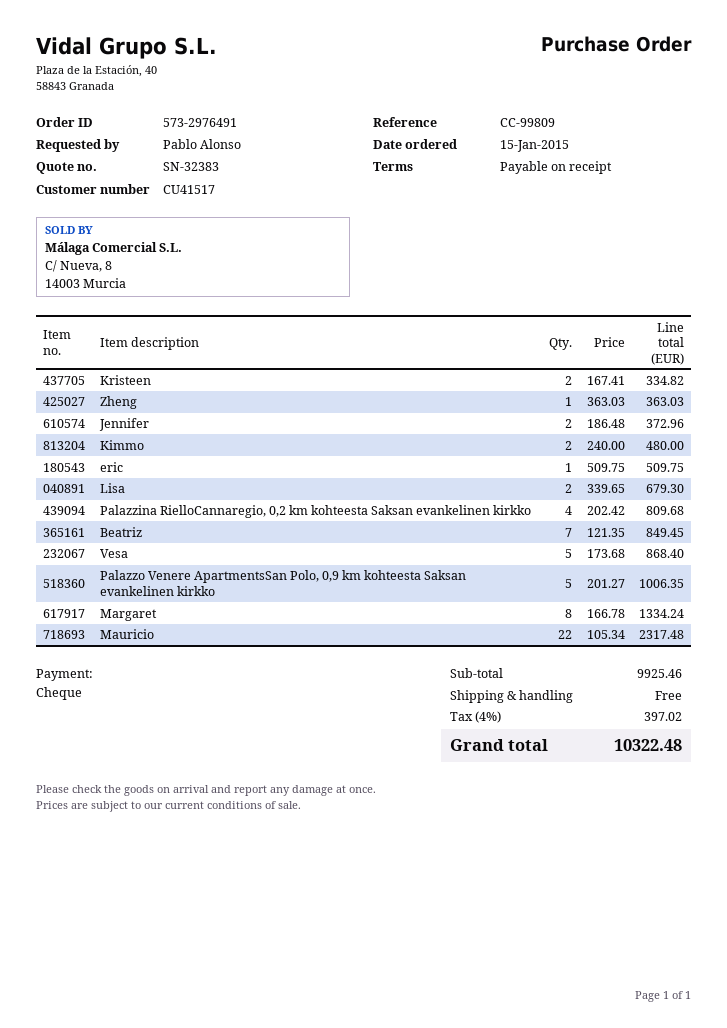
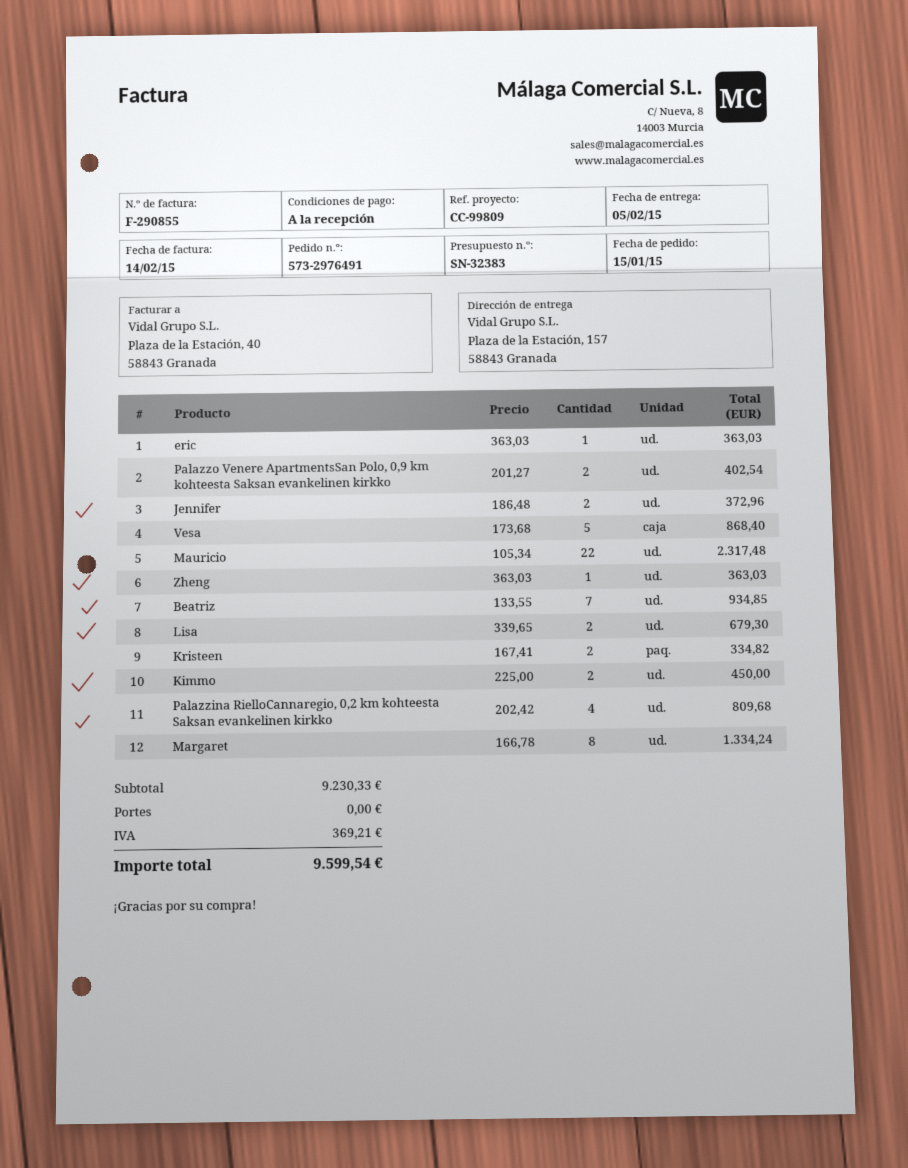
Kimmo: 2 x 240.00 = 480.00 -> 2 x 225.00 = 450.00
eric: 1 x 509.75 = 509.75 -> 1 x 363.03 = 363.03
Beatriz: 7 x 121.35 = 849.45 -> 7 x 133.55 = 934.85
Palazzo Venere ApartmentsSan Polo, 0,9 km kohteesta Saksan evankelinen kirkko: 5 x 201.27 = 1006.35 -> 2 x 201.27 = 402.54
subtotal: 9925.46 -> 9230.33
tax: 397.02 -> 369.21
total: 10322.48 -> 9599.54

